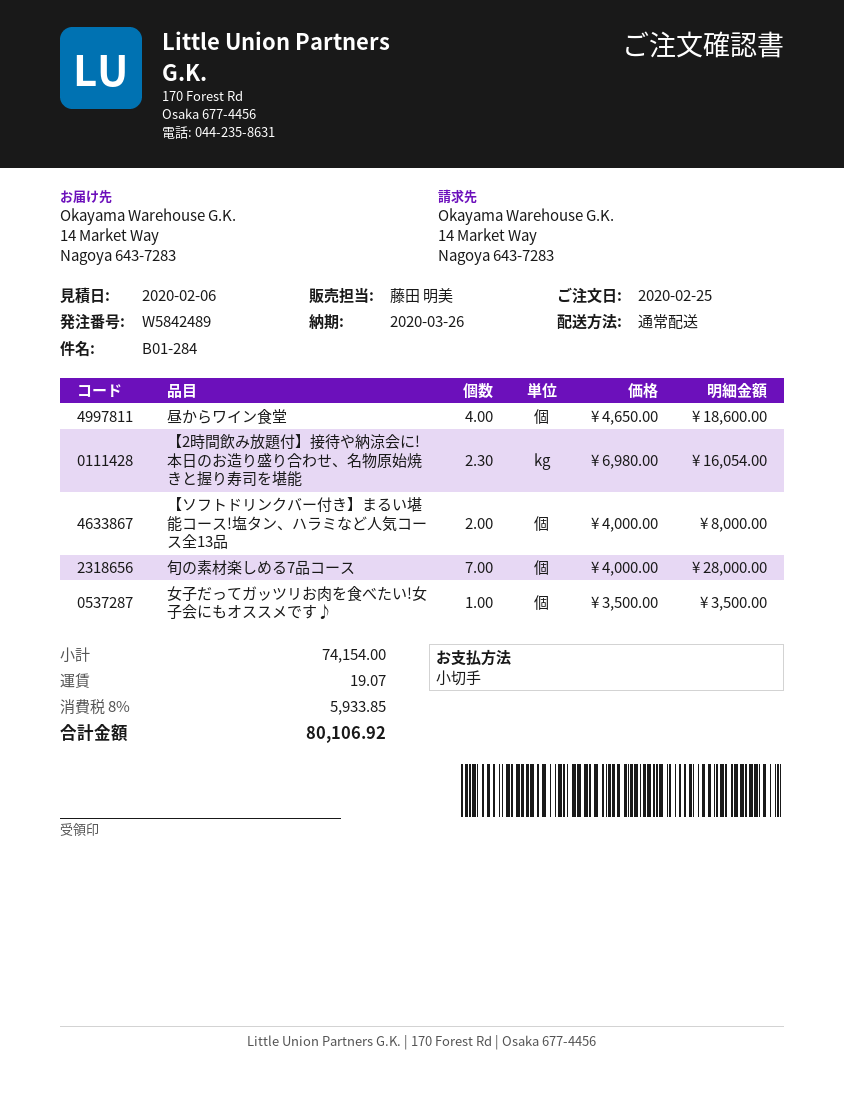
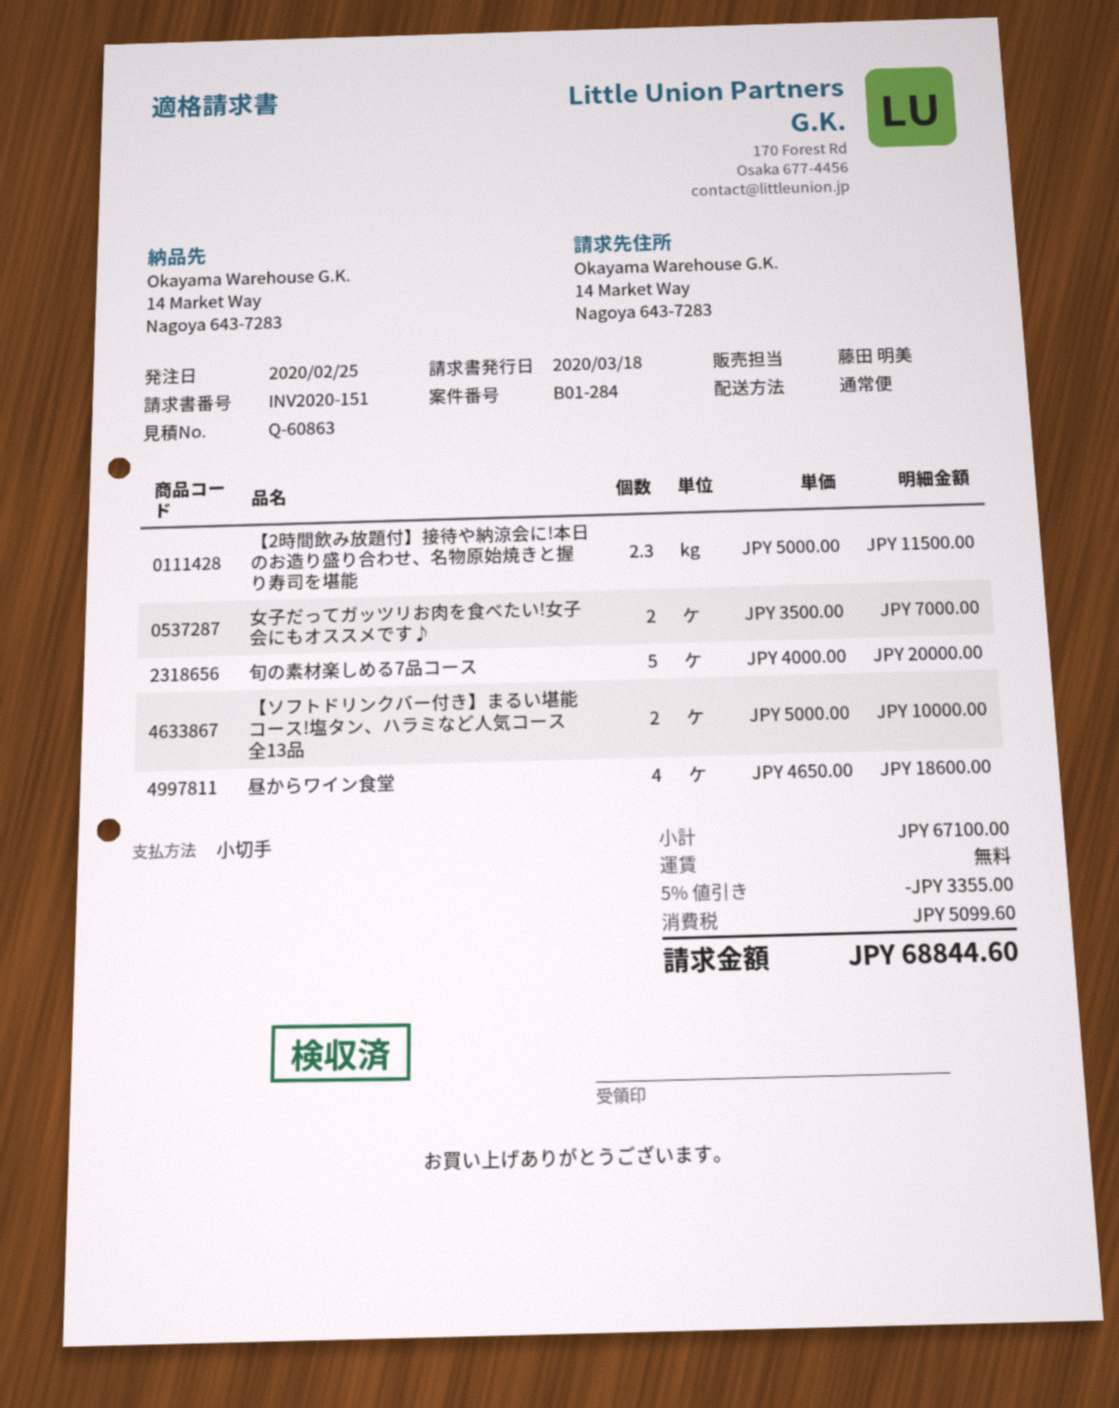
【2時間飲み放題付】接待や納涼会に!本日のお造り盛り合わせ、名物原始焼きと握り寿司を堪能: 2.3 x 6980.00 = 16054.00 -> 2.3 x 5000.00 = 11500.00
【ソフトドリンクバー付き】まるい堪能コース!塩タン、ハラミなど人気コース全13品: 2 x 4000.00 = 8000.00 -> 2 x 5000.00 = 10000.00
旬の素材楽しめる7品コース: 7 x 4000.00 = 28000.00 -> 5 x 4000.00 = 20000.00
女子だってガッツリお肉を食べたい!女子会にもオススメです♪: 1 x 3500.00 = 3500.00 -> 2 x 3500.00 = 7000.00
subtotal: 74154.00 -> 67100.00
discount: none -> 5% = 3355.00
shipping: 19.07 -> 0.00
tax: 5933.85 -> 5099.60
total: 80106.92 -> 68844.60

